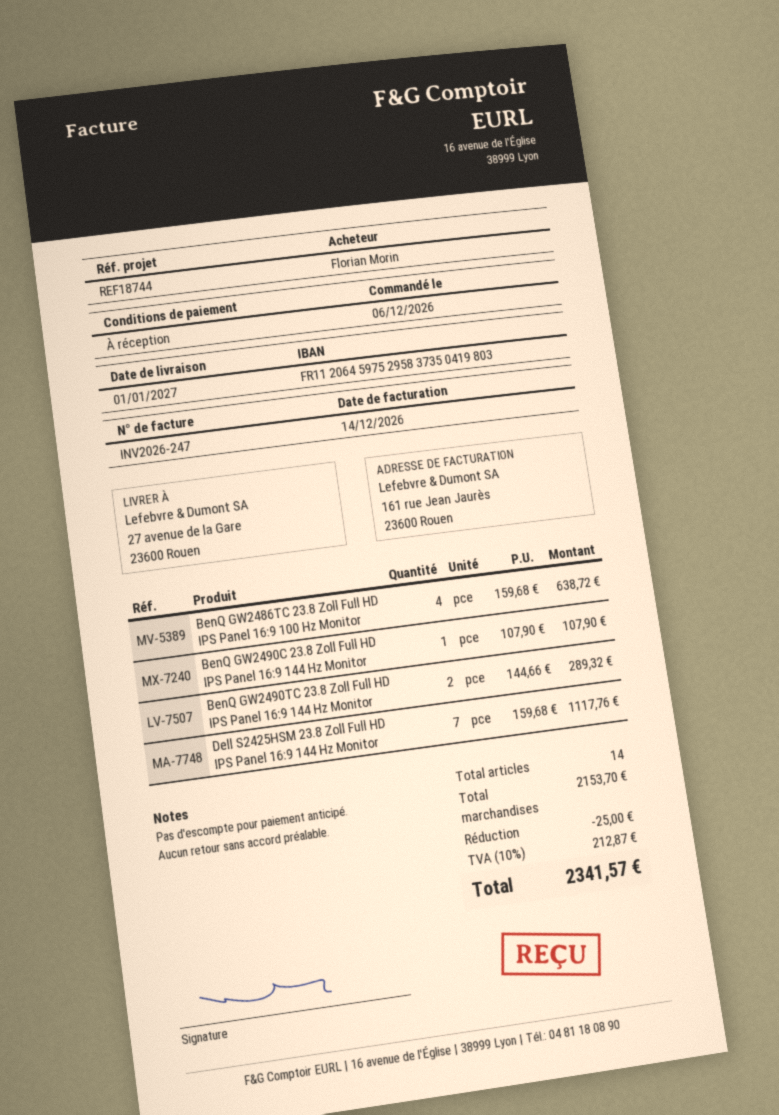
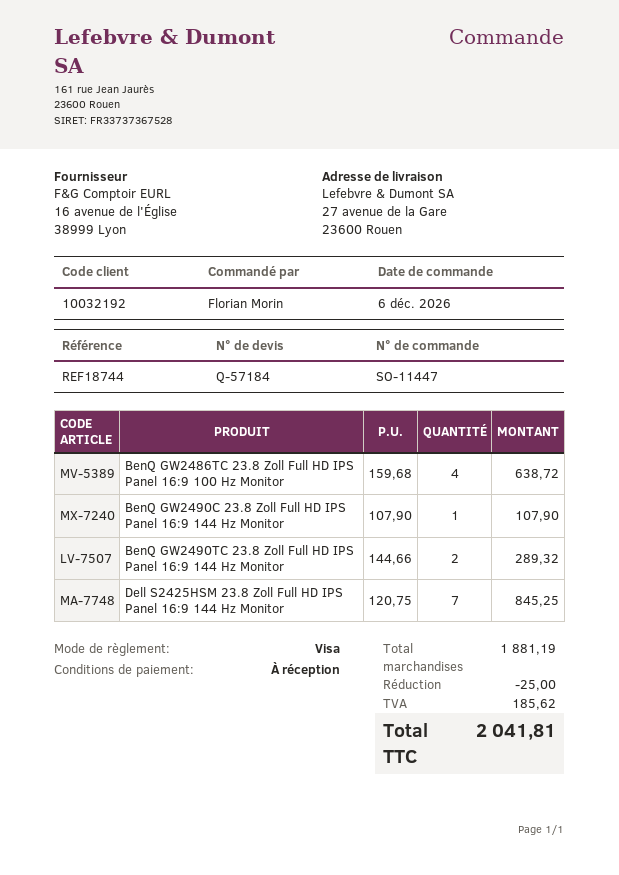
Dell S2425HSM 23.8 Zoll Full HD IPS Panel 16:9 144 Hz Monitor: 7 x 159.68 = 1117.76 -> 7 x 120.75 = 845.25
subtotal: 2153.70 -> 1881.19
tax: 212.87 -> 185.62
total: 2341.57 -> 2041.81

